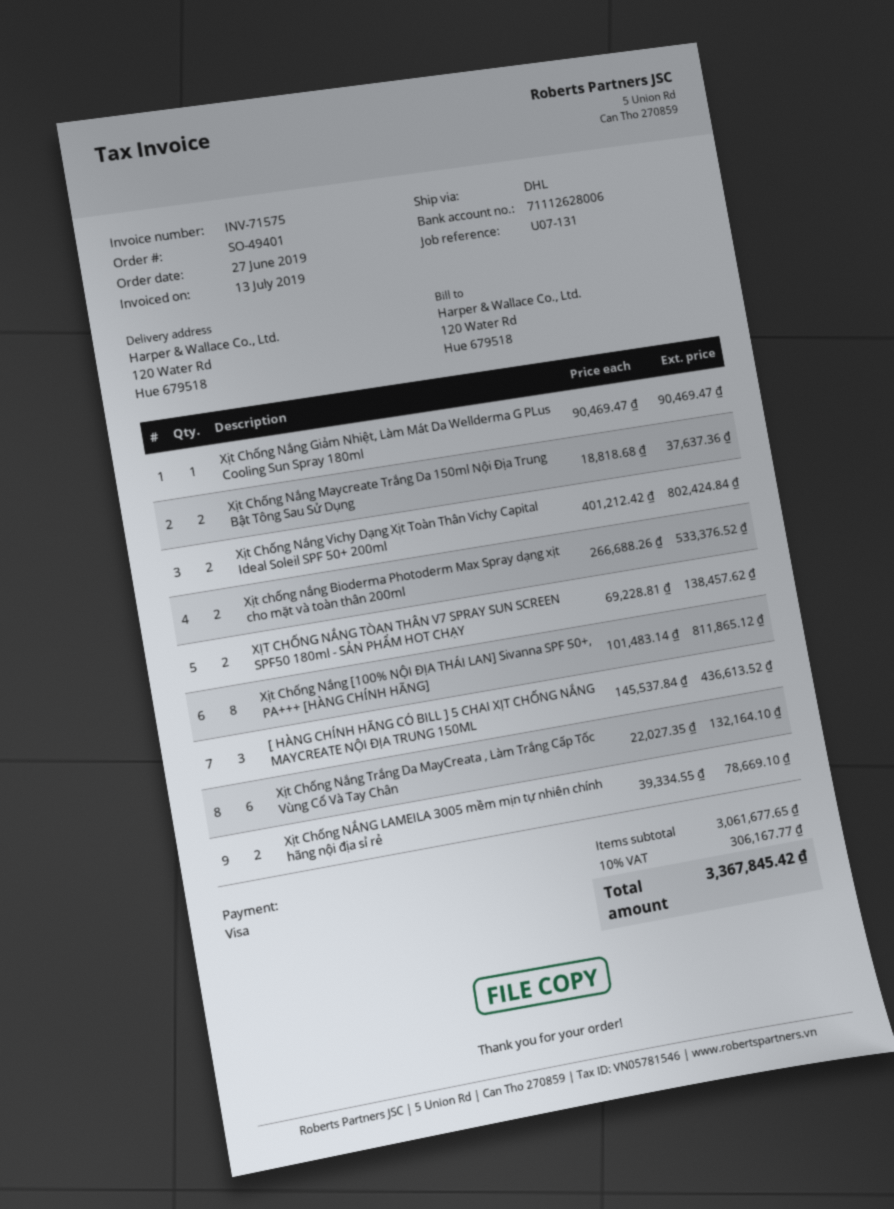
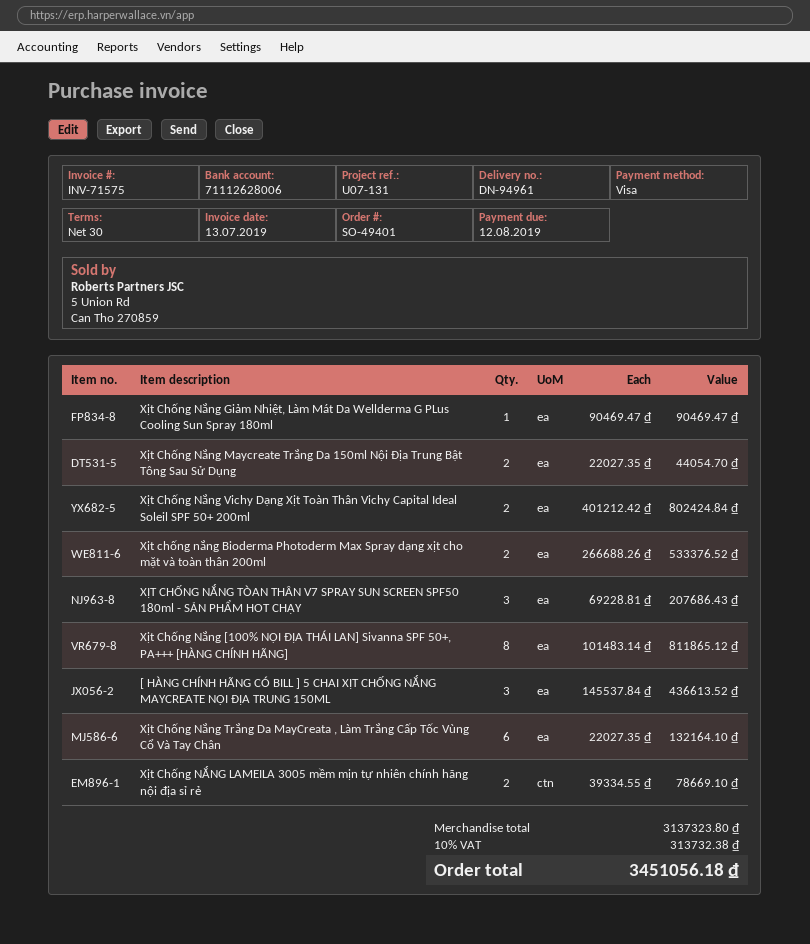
Xịt Chống Nắng Maycreate Trắng Da 150ml Nội Địa Trung Bật Tông Sau Sử Dụng: 2 x 18818.68 = 37637.36 -> 2 x 22027.35 = 44054.70
XỊT CHỐNG NẮNG TÒAN THÂN V7 SPRAY SUN SCREEN SPF50 180ml - SẢN PHẨM HOT CHẠY: 2 x 69228.81 = 138457.62 -> 3 x 69228.81 = 207686.43
subtotal: 3061677.65 -> 3137323.80
tax: 10% = 306167.77 -> 10% = 313732.38
total: 3367845.42 -> 3451056.18

